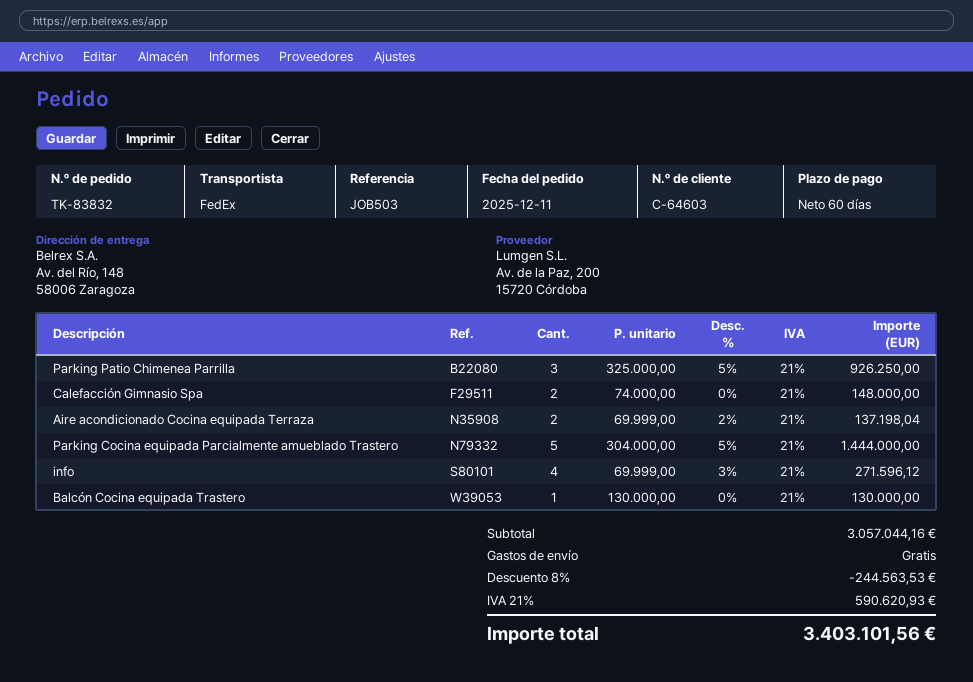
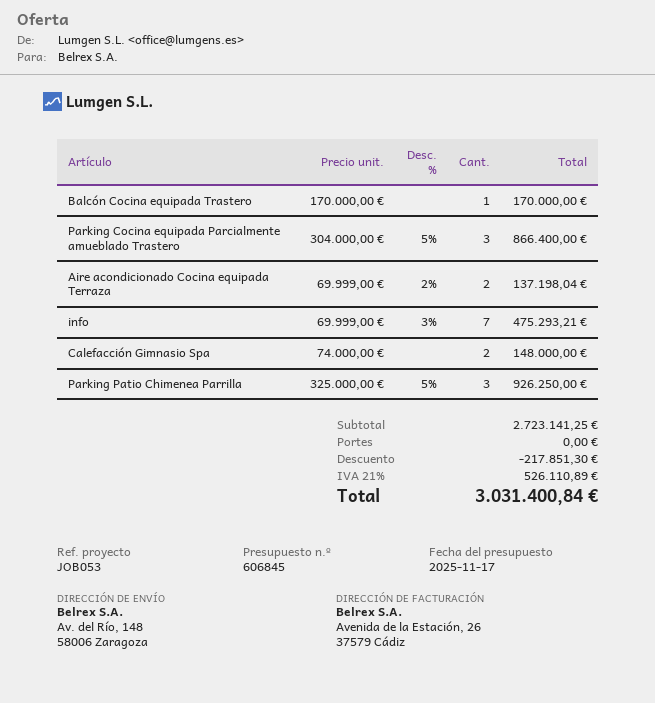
reference: JOB503 -> JOB053
Parking Cocina equipada Parcialmente amueblado Trastero: 5 x 304000.00 - 5% = 1444000.00 -> 3 x 304000.00 - 5% = 866400.00
info: 4 x 69999.00 - 3% = 271596.12 -> 7 x 69999.00 - 3% = 475293.21
Balcón Cocina equipada Trastero: 1 x 130000.00 = 130000.00 -> 1 x 170000.00 = 170000.00
subtotal: 3057044.16 -> 2723141.25
discount: 244563.53 -> 217851.30
tax: 21% = 590620.93 -> 21% = 526110.89
total: 3403101.56 -> 3031400.84

